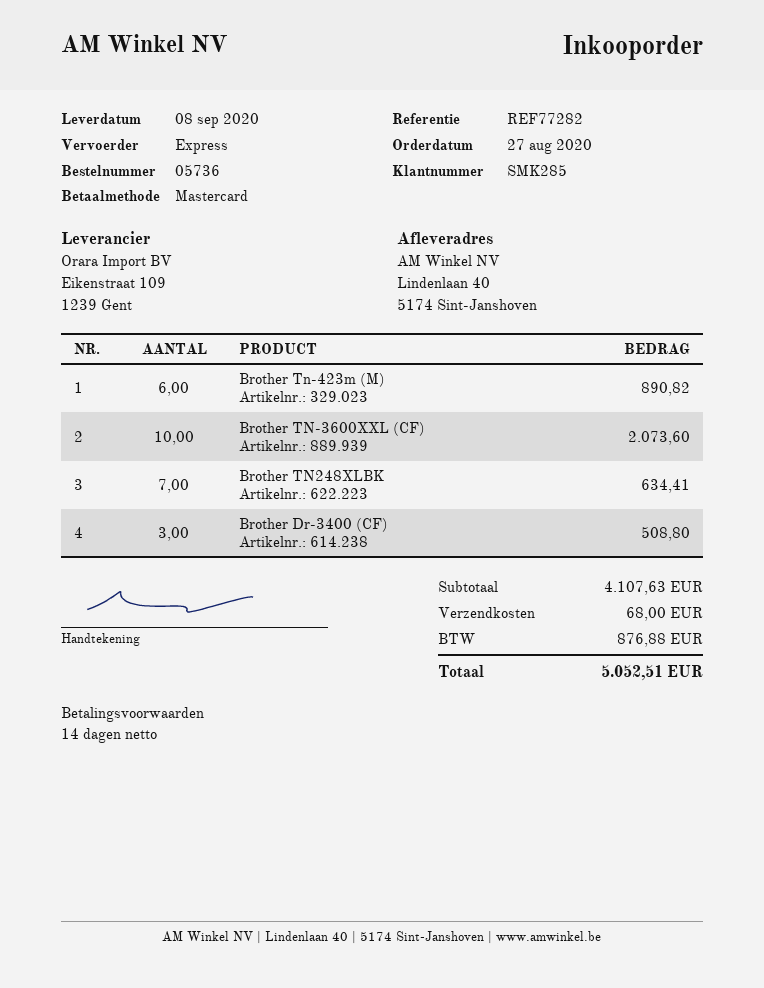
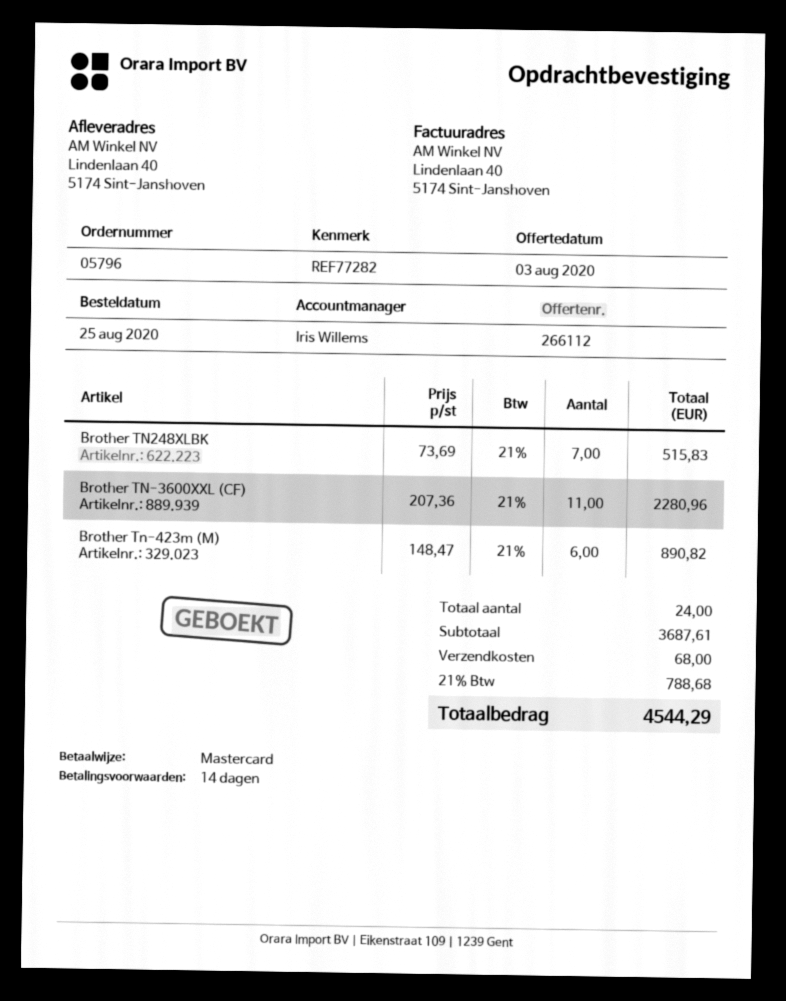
order number: 05736 -> 05796
order date: 2020-08-27 -> 2020-08-25
Brother TN-3600XXL (CF): 10 for 2073.60 -> 11 for 2280.96
Brother TN248XLBK: 7 for 634.41 -> 7 for 515.83
Brother Dr-3400 (CF): 3 for 508.80 -> none
subtotal: 4107.63 -> 3687.61
tax: 876.88 -> 788.68
total: 5052.51 -> 4544.29

